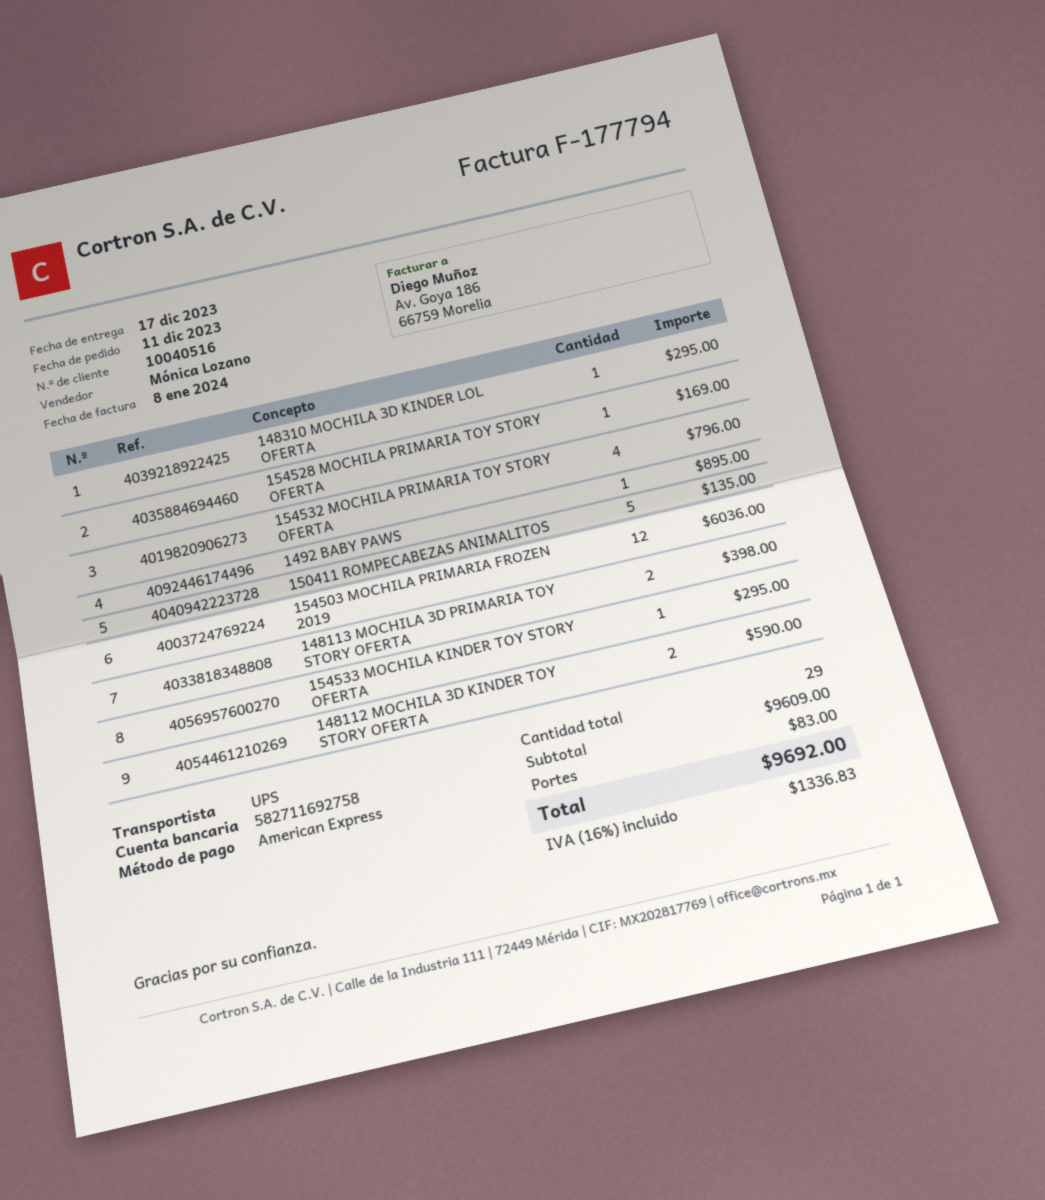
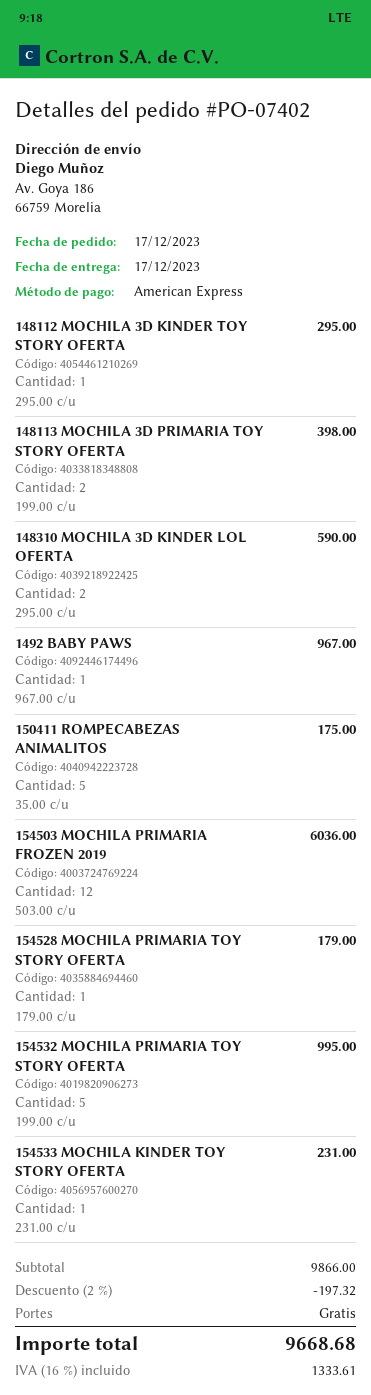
order date: 2023-12-11 -> 2023-12-17
148310 MOCHILA 3D KINDER LOL OFERTA: 1 for 295.00 -> 2 for 590.00
154528 MOCHILA PRIMARIA TOY STORY OFERTA: 1 for 169.00 -> 1 for 179.00
154532 MOCHILA PRIMARIA TOY STORY OFERTA: 4 for 796.00 -> 5 for 995.00
1492 BABY PAWS: 1 for 895.00 -> 1 for 967.00
150411 ROMPECABEZAS ANIMALITOS: 5 for 135.00 -> 5 for 175.00
154533 MOCHILA KINDER TOY STORY OFERTA: 1 for 295.00 -> 1 for 231.00
148112 MOCHILA 3D KINDER TOY STORY OFERTA: 2 for 590.00 -> 1 for 295.00
subtotal: 9609.00 -> 9866.00
discount: none -> 2% = 197.32
shipping: 83.00 -> 0.00
tax: 16% = 1336.83 -> 16% = 1333.61
total: 9692.00 -> 9668.68

